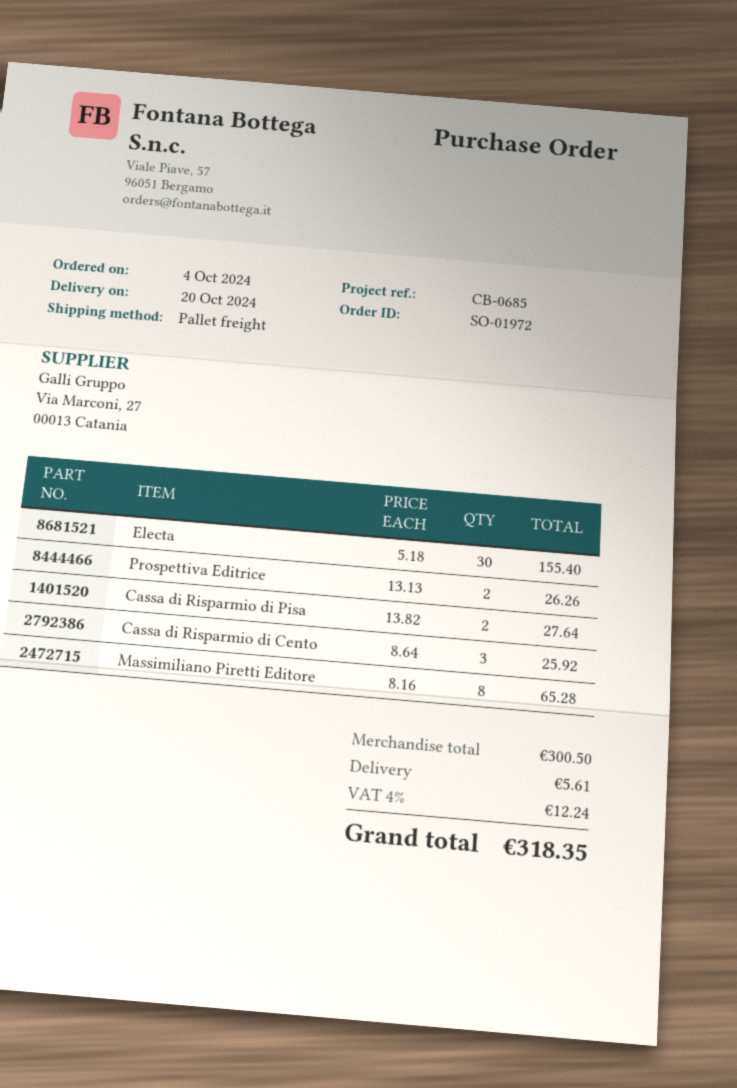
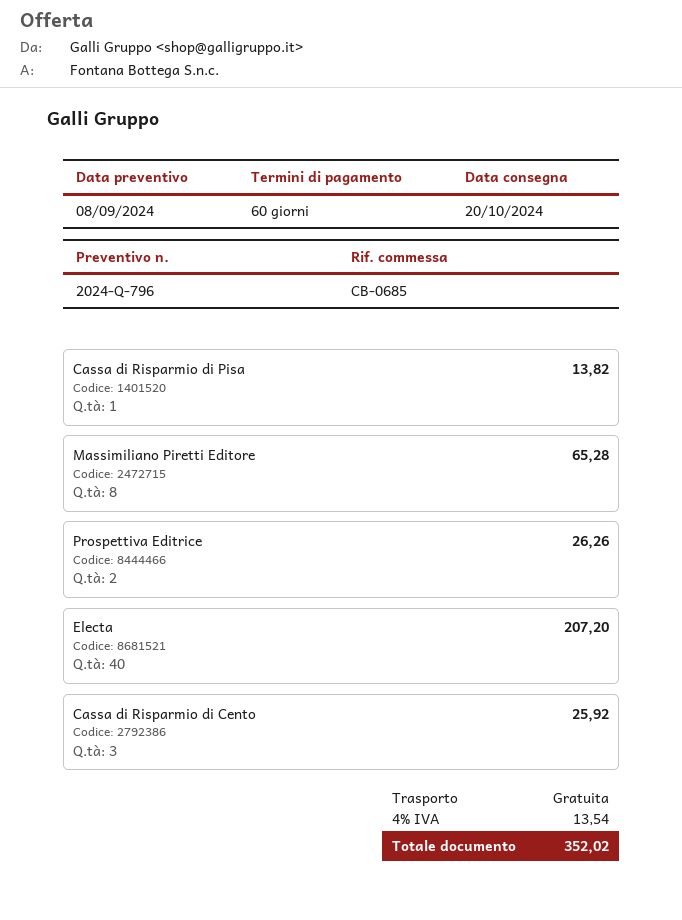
Electa: 30 for 155.40 -> 40 for 207.20
Cassa di Risparmio di Pisa: 2 for 27.64 -> 1 for 13.82
shipping: 5.61 -> 0.00
tax: 4% = 12.24 -> 4% = 13.54
total: 318.35 -> 352.02

